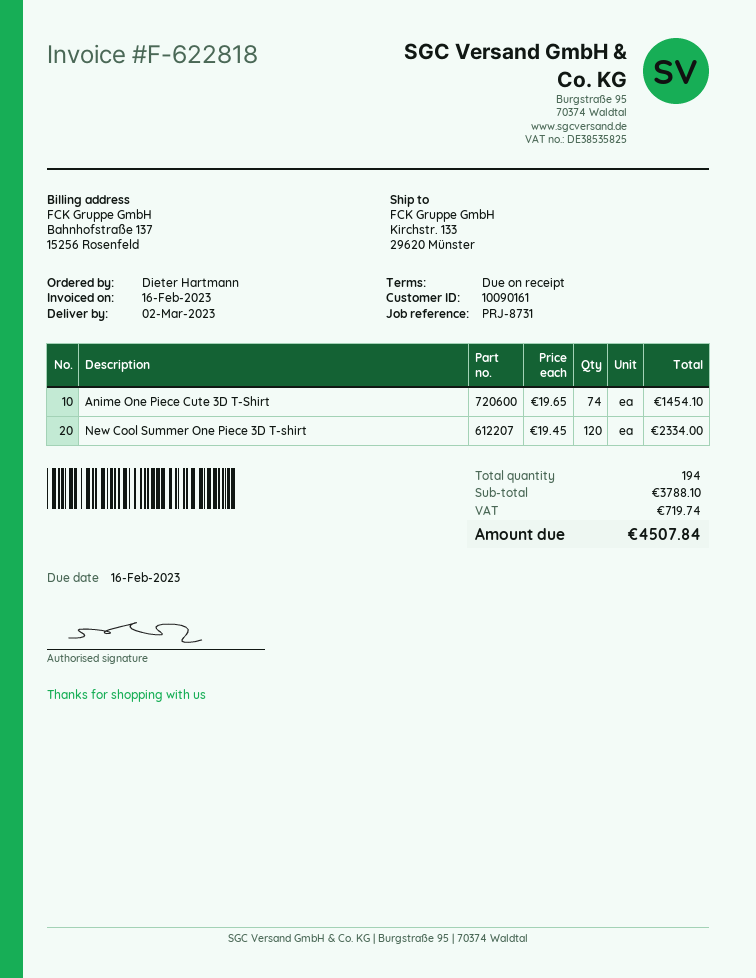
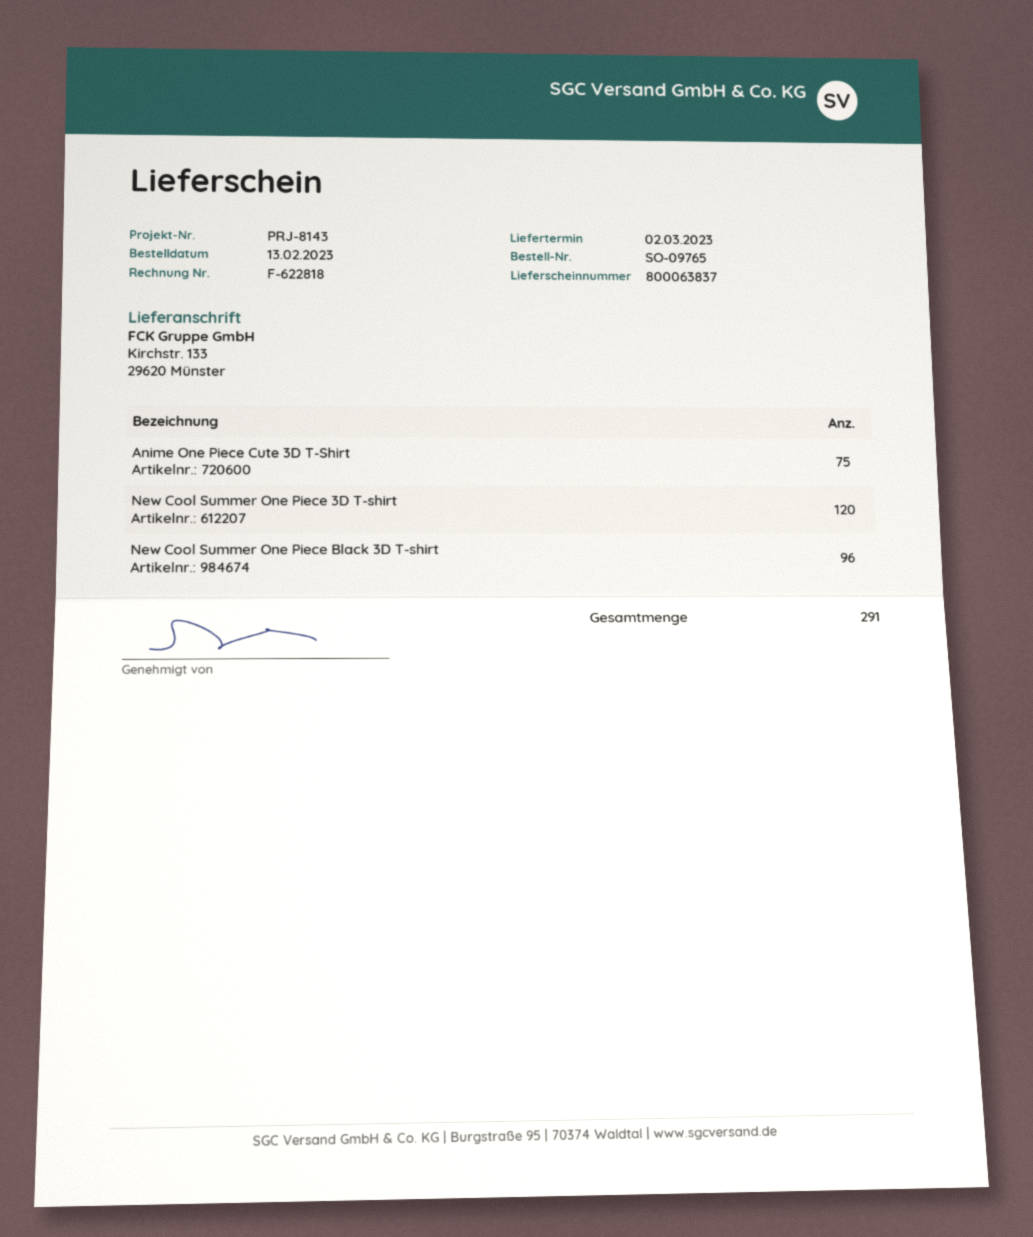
reference: PRJ-8731 -> PRJ-8143
Anime One Piece Cute 3D T-Shirt: 74 -> 75
New Cool Summer One Piece Black 3D T-shirt: none -> 96
total quantity: 194 -> 291

